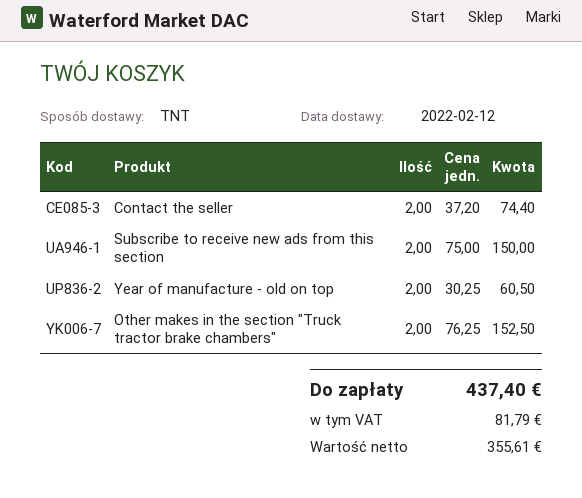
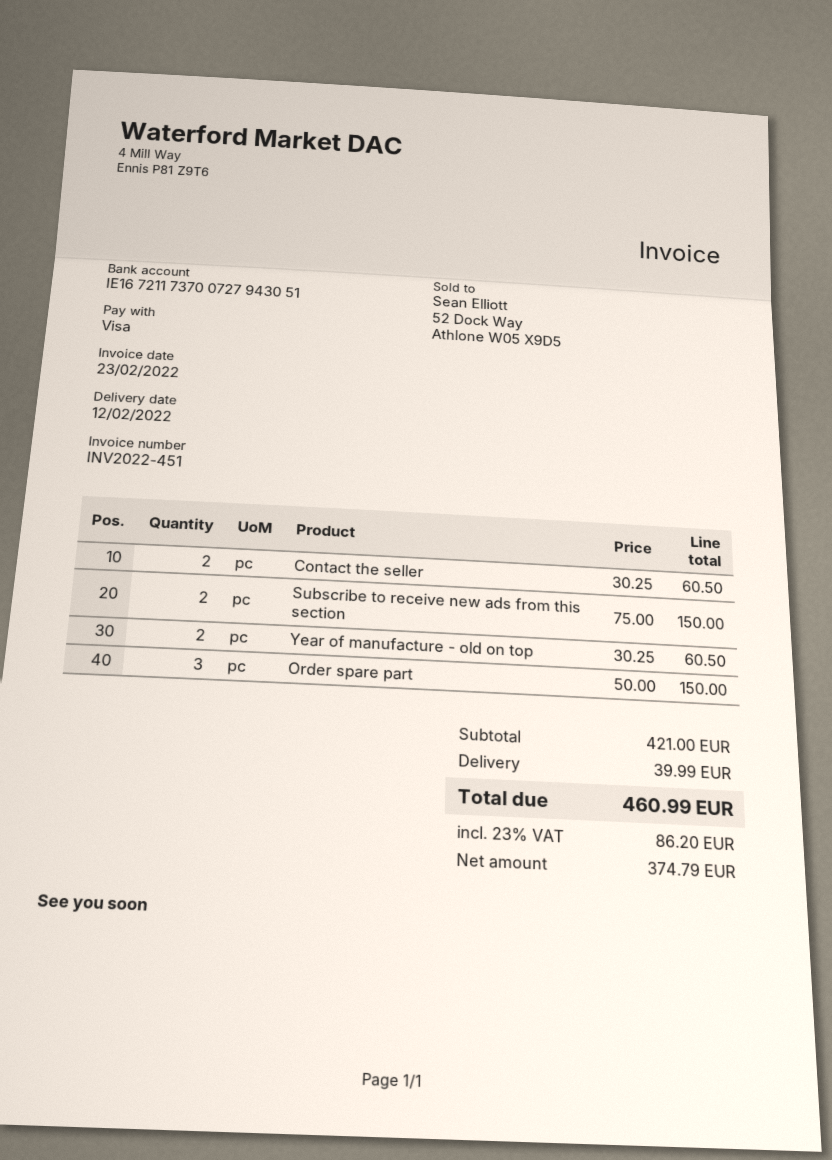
Contact the seller: 2 x 37.20 = 74.40 -> 2 x 30.25 = 60.50
Other makes in the section "Truck tractor brake chambers": 2 x 76.25 = 152.50 -> none
Order spare part: none -> 3 x 50.00 = 150.00
shipping: none -> 39.99
net: 355.61 -> 374.79
tax: 81.79 -> 86.20
total: 437.40 -> 460.99

